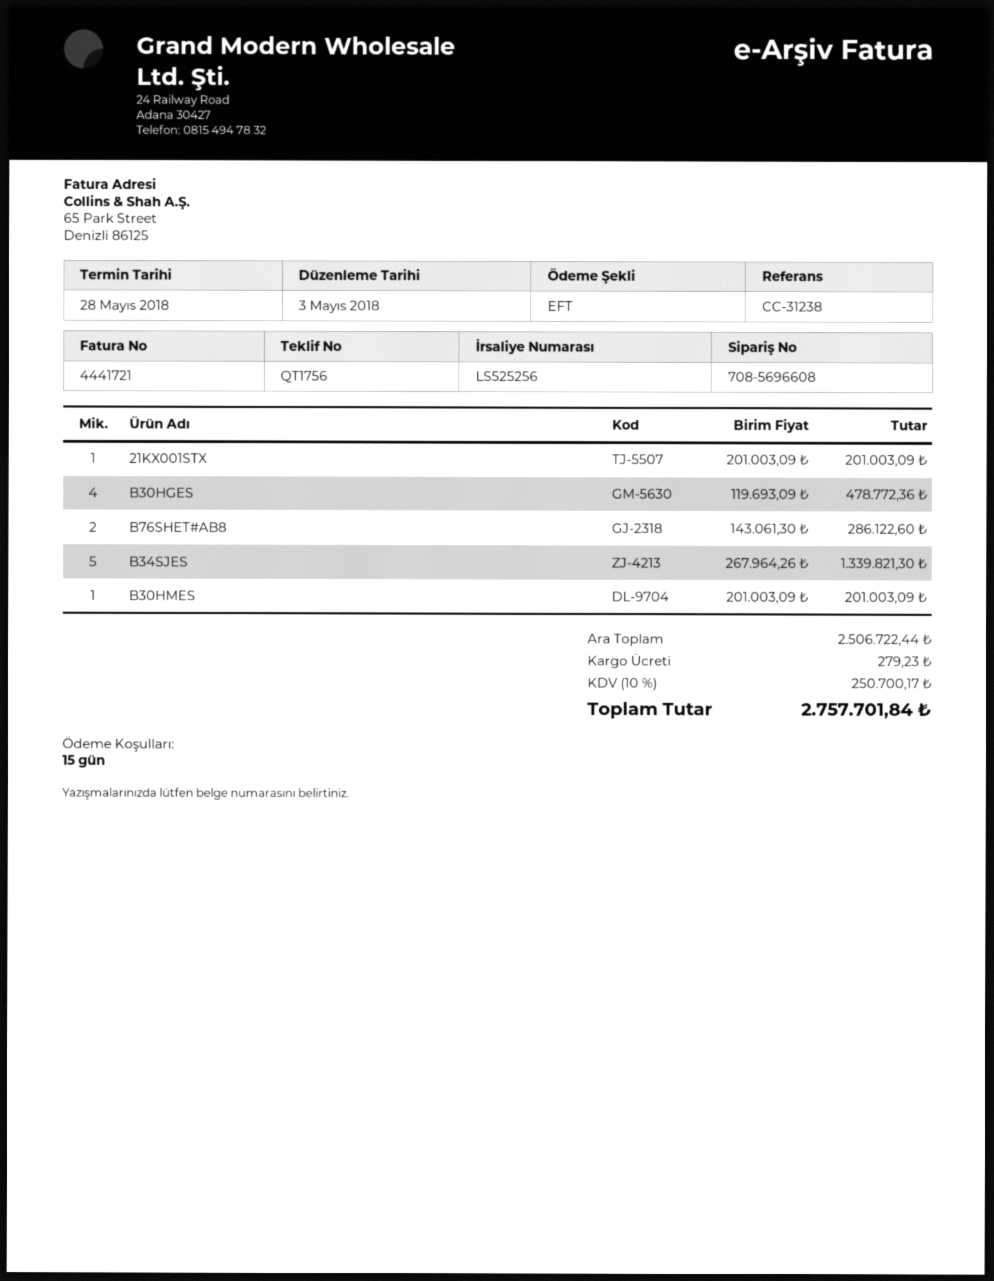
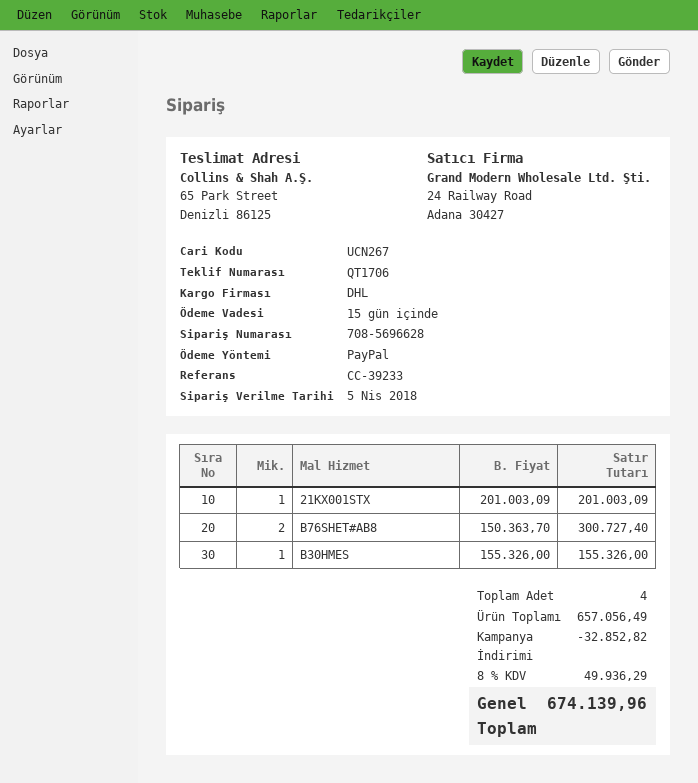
quote number: QT1756 -> QT1706
order number: 708-5696608 -> 708-5696628
reference: CC-31238 -> CC-39233
payment method: bank transfer -> PayPal
B30HGES: 4 x 119693.09 = 478772.36 -> none
B76SHET#AB8: 2 x 143061.30 = 286122.60 -> 2 x 150363.70 = 300727.40
B34SJES: 5 x 267964.26 = 1339821.30 -> none
B30HMES: 1 x 201003.09 = 201003.09 -> 1 x 155326.00 = 155326.00
subtotal: 2506722.44 -> 657056.49
discount: none -> 32852.82
shipping: 279.23 -> none
tax: 10% = 250700.17 -> 8% = 49936.29
total: 2757701.84 -> 674139.96

